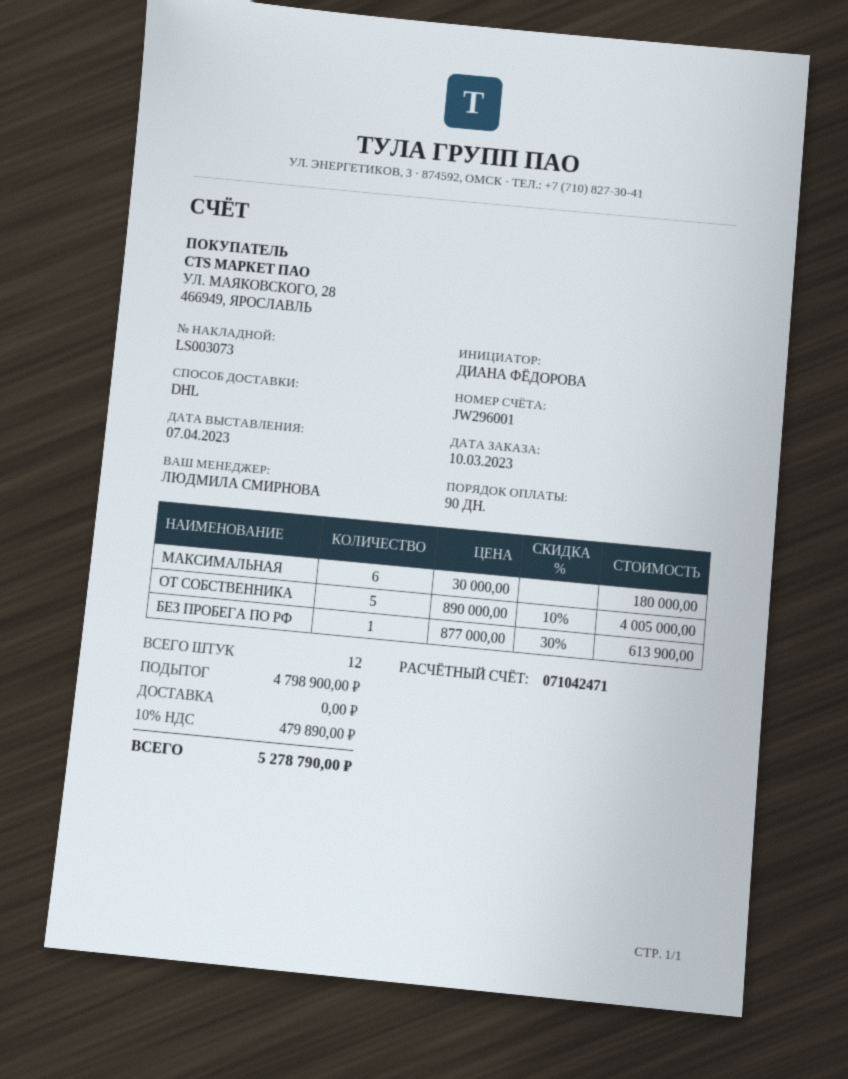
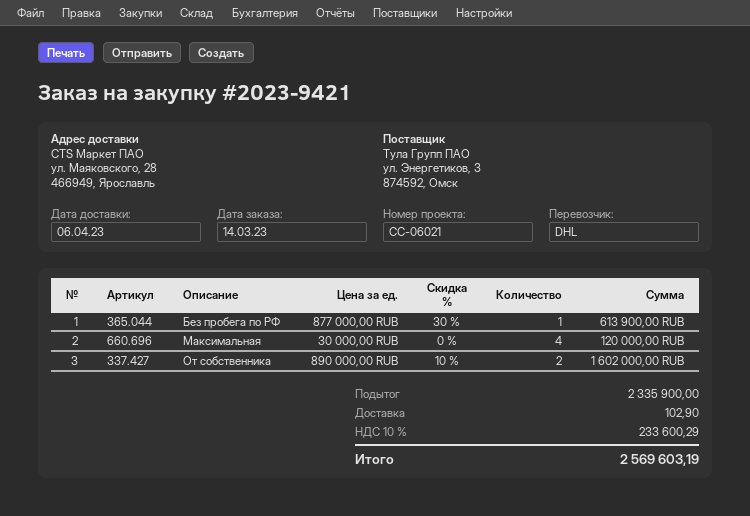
order date: 2023-03-10 -> 2023-03-14
МАКСИМАЛЬНАЯ: 6 x 30000.00 = 180000.00 -> 4 x 30000.00 = 120000.00
ОТ СОБСТВЕННИКА: 5 x 890000.00 - 10% = 4005000.00 -> 2 x 890000.00 - 10% = 1602000.00
subtotal: 4798900.00 -> 2335900.00
shipping: 0.00 -> 102.90
tax: 10% = 479890.00 -> 10% = 233600.29
total: 5278790.00 -> 2569603.19

